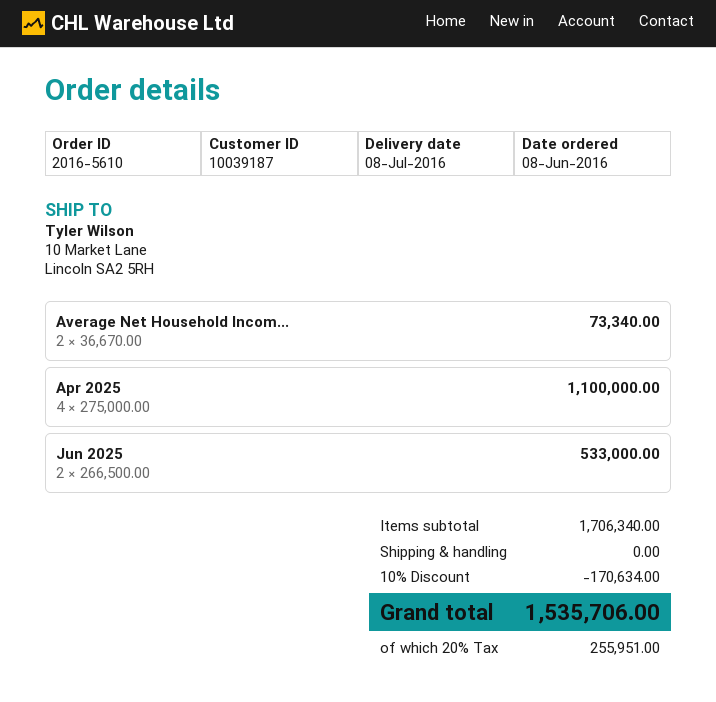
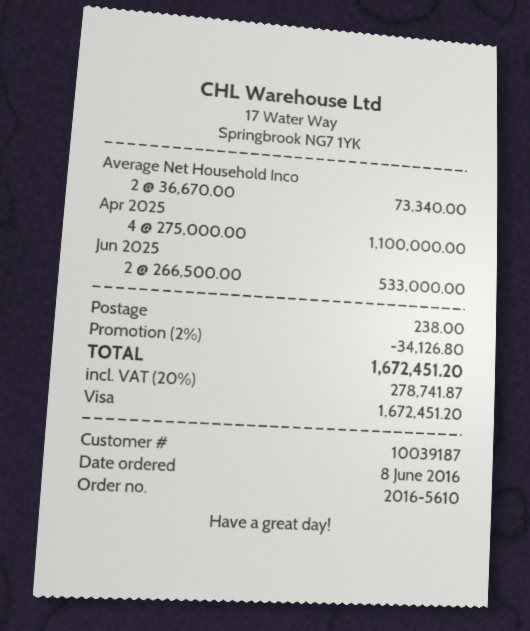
discount: 10% = 170634.00 -> 2% = 34126.80
shipping: 0.00 -> 238.00
tax: 20% = 255951.00 -> 20% = 278741.87
total: 1535706.00 -> 1672451.20

